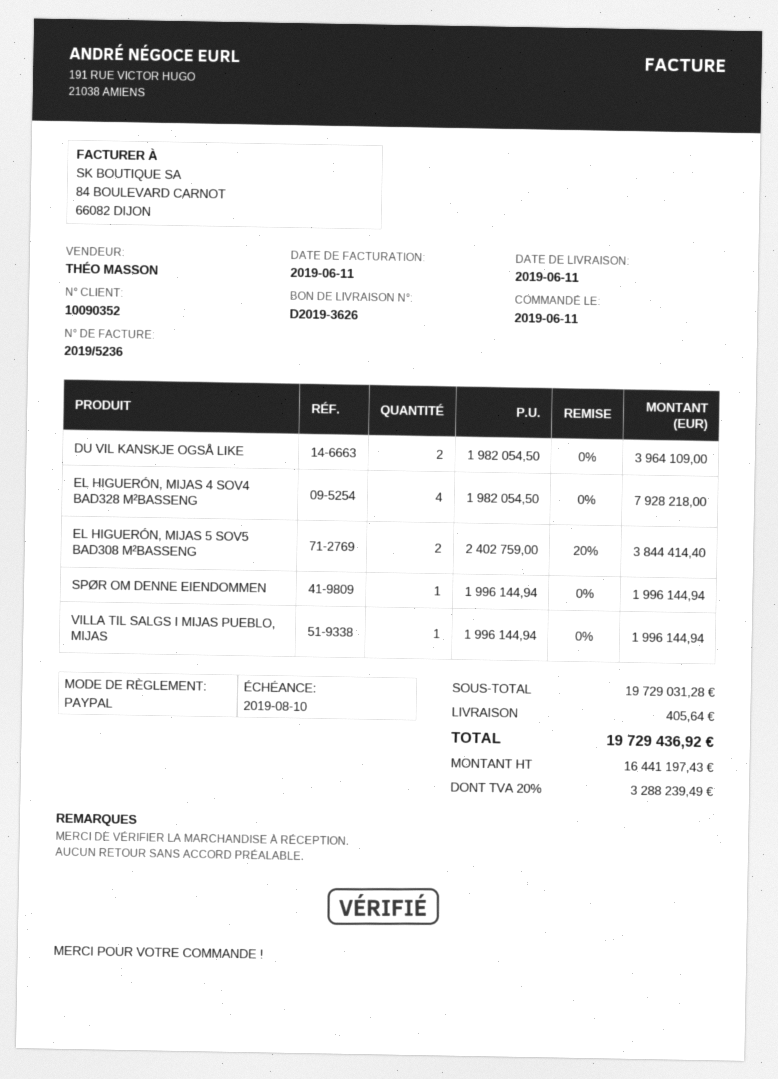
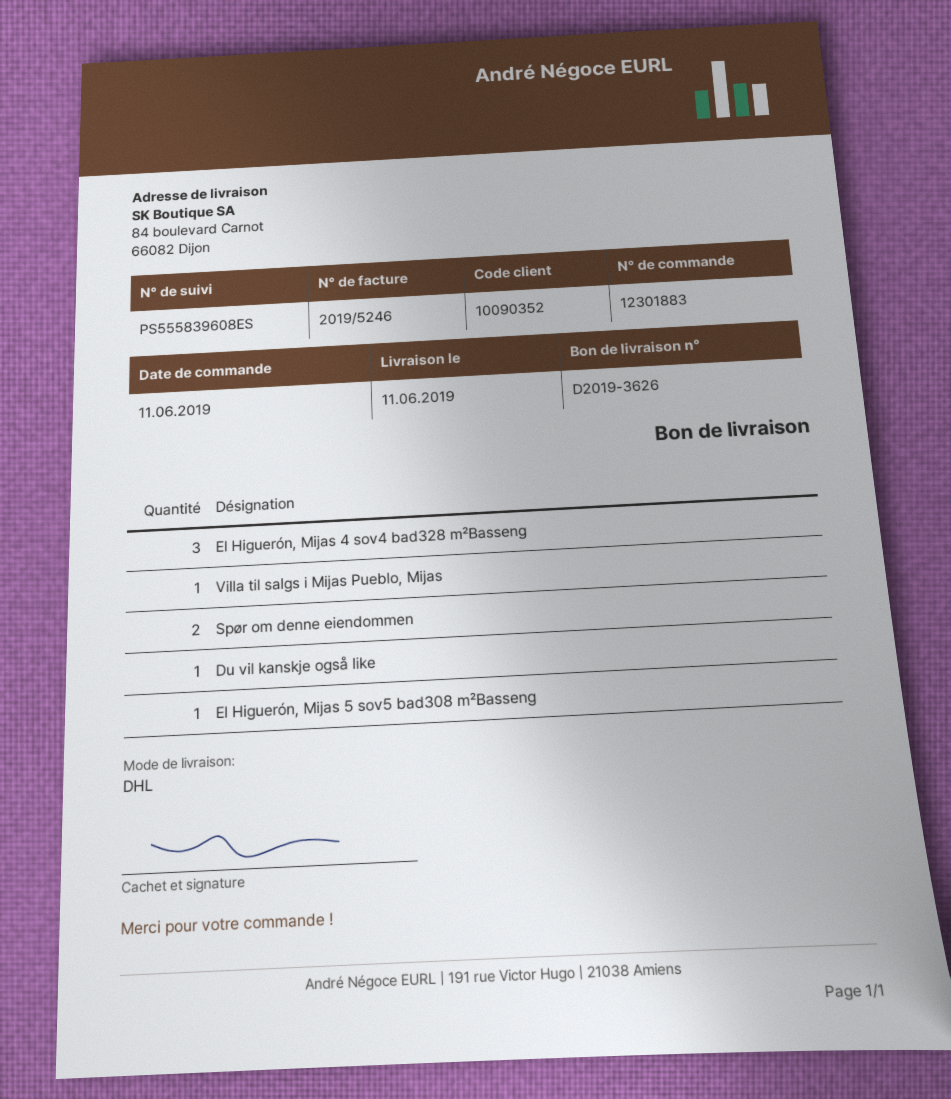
invoice number: 2019/5236 -> 2019/5246
DU VIL KANSKJE OGSÅ LIKE: 2 -> 1
EL HIGUERÓN, MIJAS 4 SOV4 BAD328 M²BASSENG: 4 -> 3
EL HIGUERÓN, MIJAS 5 SOV5 BAD308 M²BASSENG: 2 -> 1
SPØR OM DENNE EIENDOMMEN: 1 -> 2

